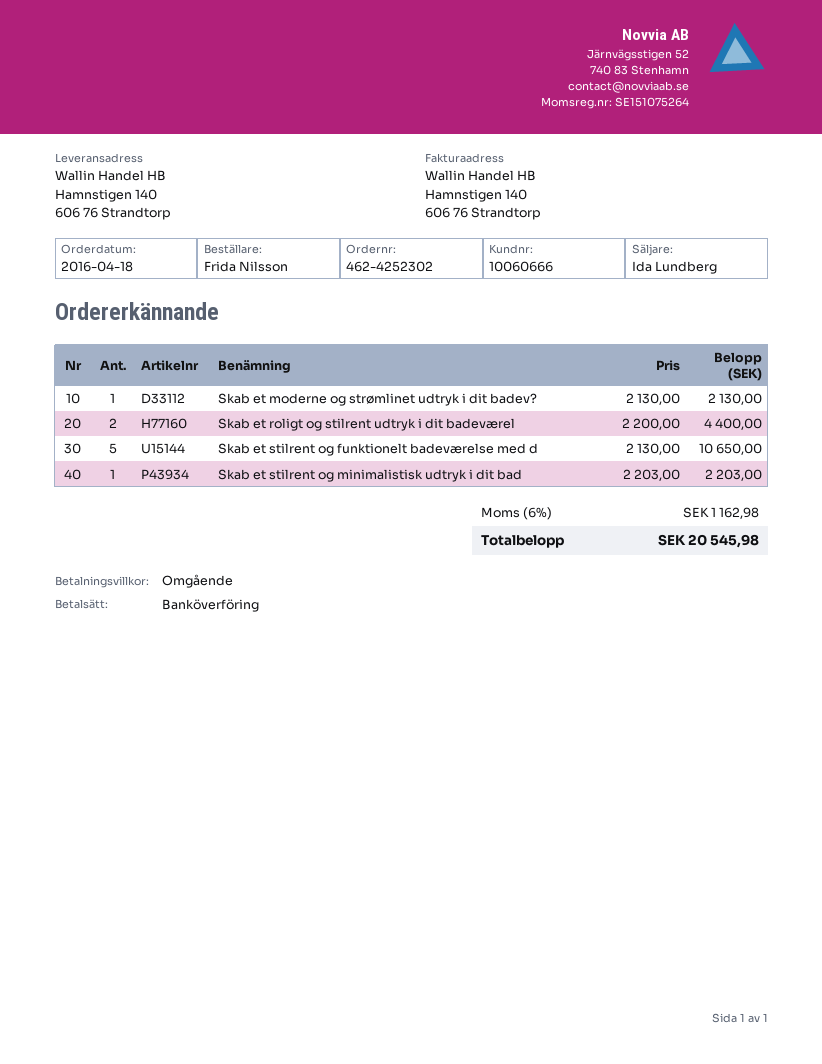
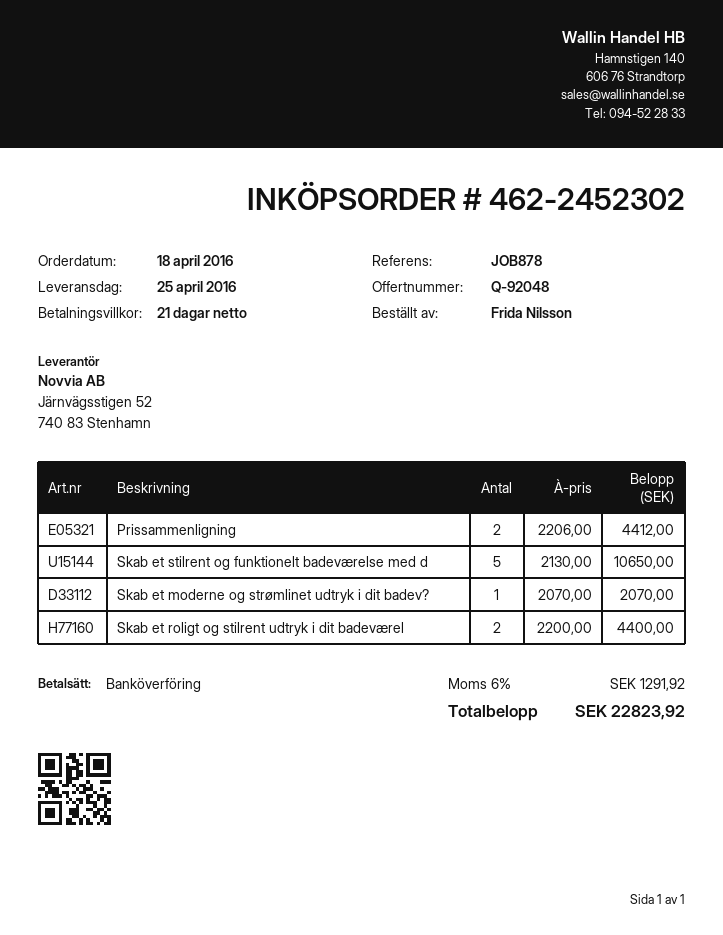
order number: 462-4252302 -> 462-2452302
payment terms: on receipt -> 21 days
Skab et moderne og strømlinet udtryk i dit badev?: 1 x 2130.00 = 2130.00 -> 1 x 2070.00 = 2070.00
Skab et stilrent og minimalistisk udtryk i dit bad: 1 x 2203.00 = 2203.00 -> none
Prissammenligning: none -> 2 x 2206.00 = 4412.00
tax: 6% = 1162.98 -> 6% = 1291.92
total: 20545.98 -> 22823.92

